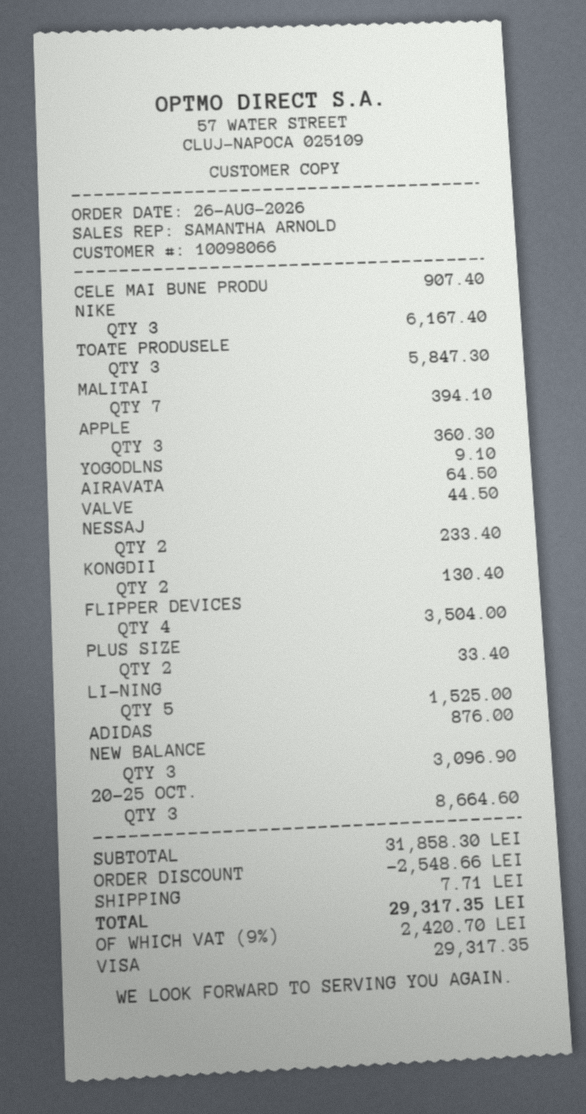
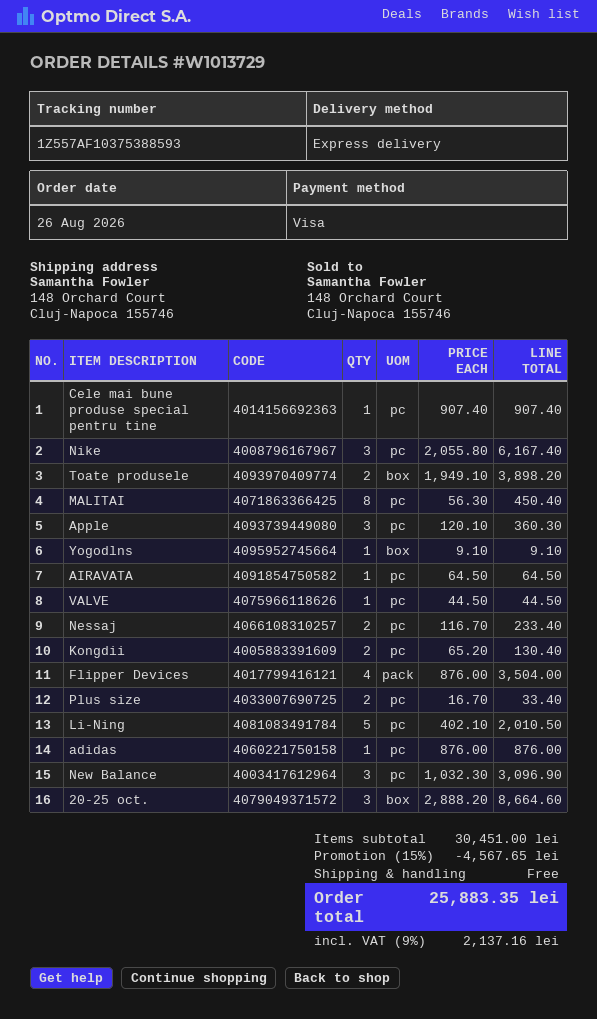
TOATE PRODUSELE: 3 for 5847.30 -> 2 for 3898.20
MALITAI: 7 for 394.10 -> 8 for 450.40
LI-NING: 5 for 1525.00 -> 5 for 2010.50
subtotal: 31858.30 -> 30451.00
discount: 2548.66 -> 4567.65
shipping: 7.71 -> 0.00
tax: 9% = 2420.70 -> 9% = 2137.16
total: 29317.35 -> 25883.35

